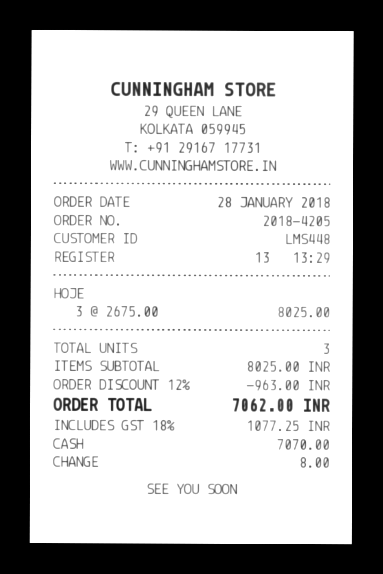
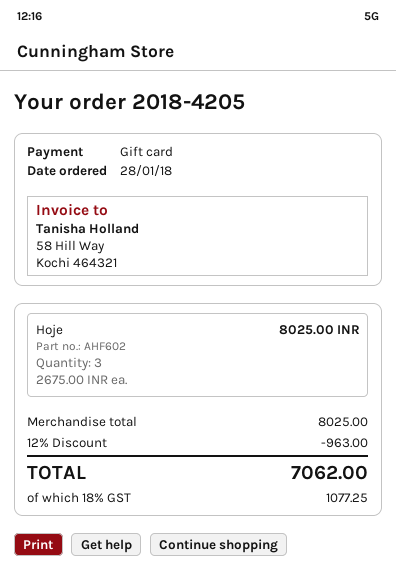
payment method: cash -> gift card

